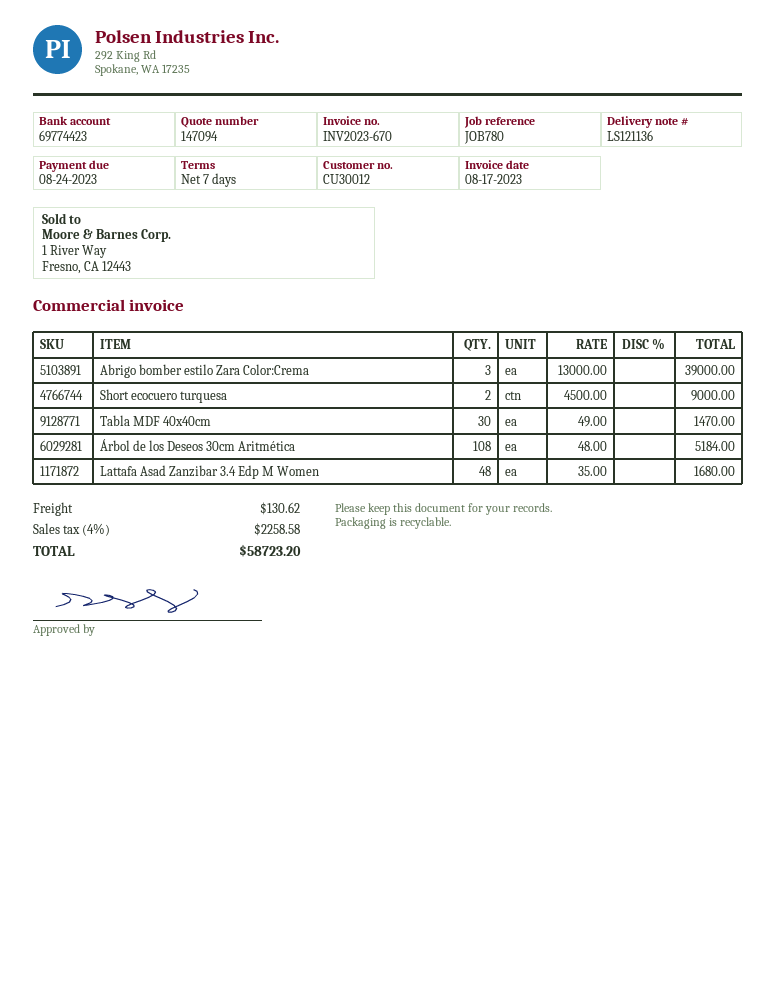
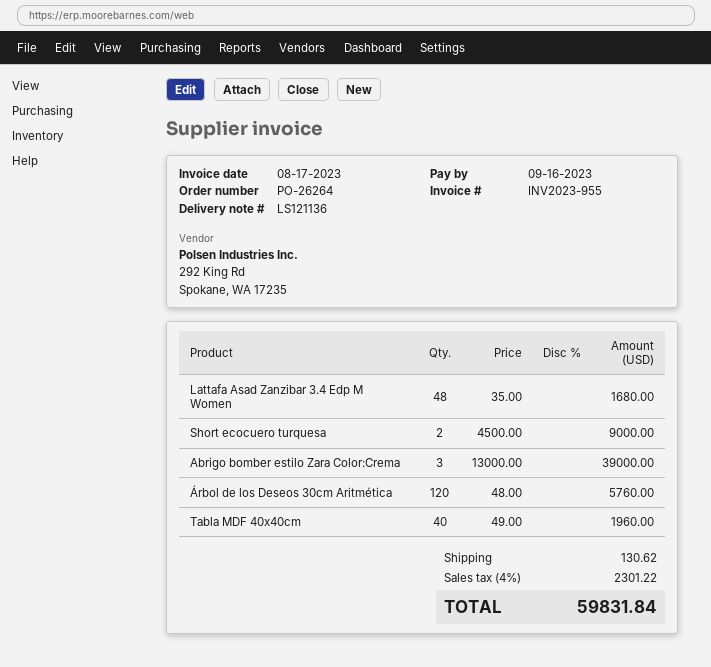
invoice number: INV2023-670 -> INV2023-955
due date: 2023-08-24 -> 2023-09-16
Tabla MDF 40x40cm: 30 x 49.00 = 1470.00 -> 40 x 49.00 = 1960.00
Árbol de los Deseos 30cm Aritmética: 108 x 48.00 = 5184.00 -> 120 x 48.00 = 5760.00
tax: 4% = 2258.58 -> 4% = 2301.22
total: 58723.20 -> 59831.84

